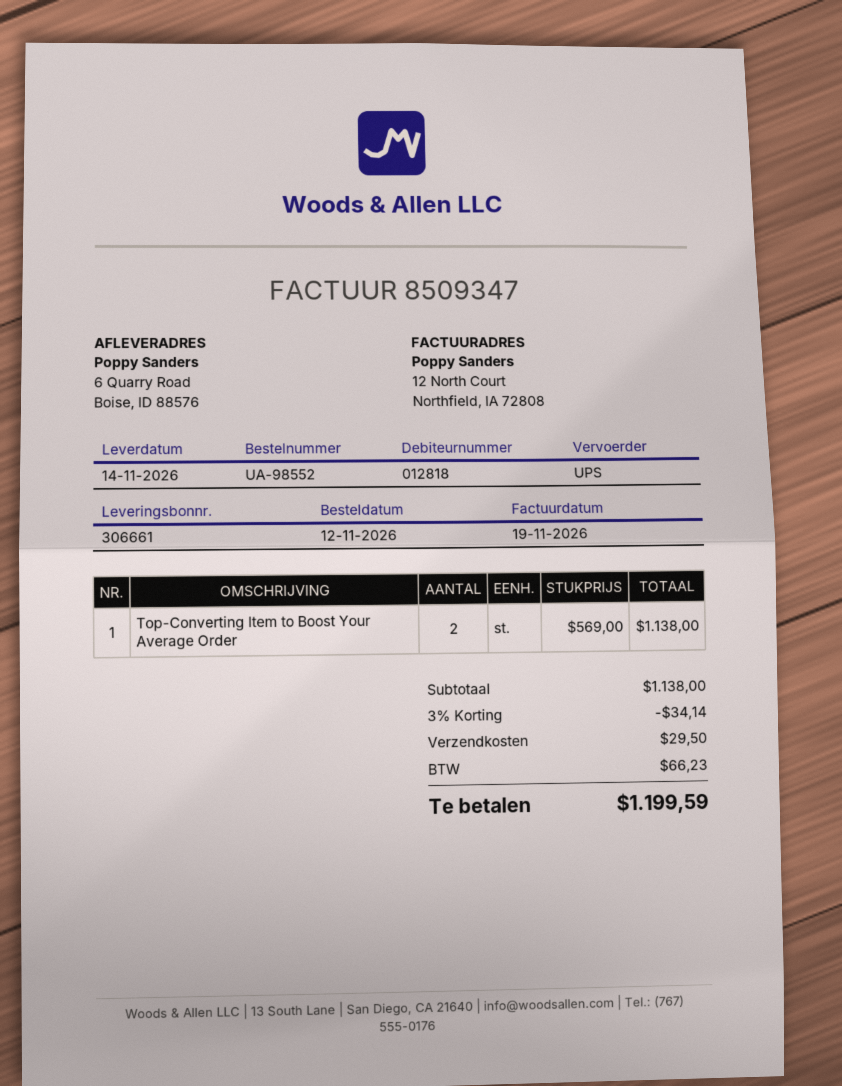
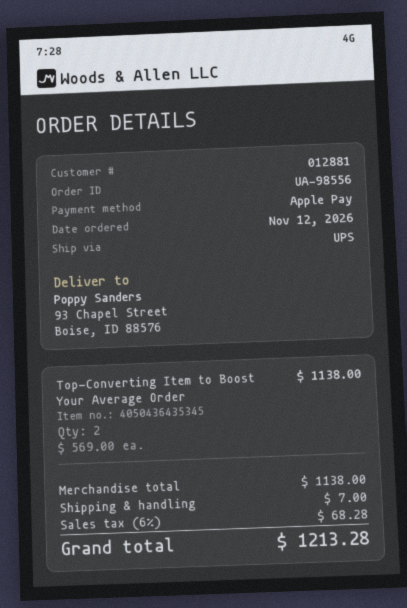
order number: UA-98552 -> UA-98556
customer number: 012818 -> 012881
ship to: 6 Quarry Road, Boise, ID 88576 -> 93 Chapel Street, Boise, ID 88576
discount: 3% = 34.14 -> none
shipping: 29.50 -> 7.00
tax: 66.23 -> 68.28
total: 1199.59 -> 1213.28

